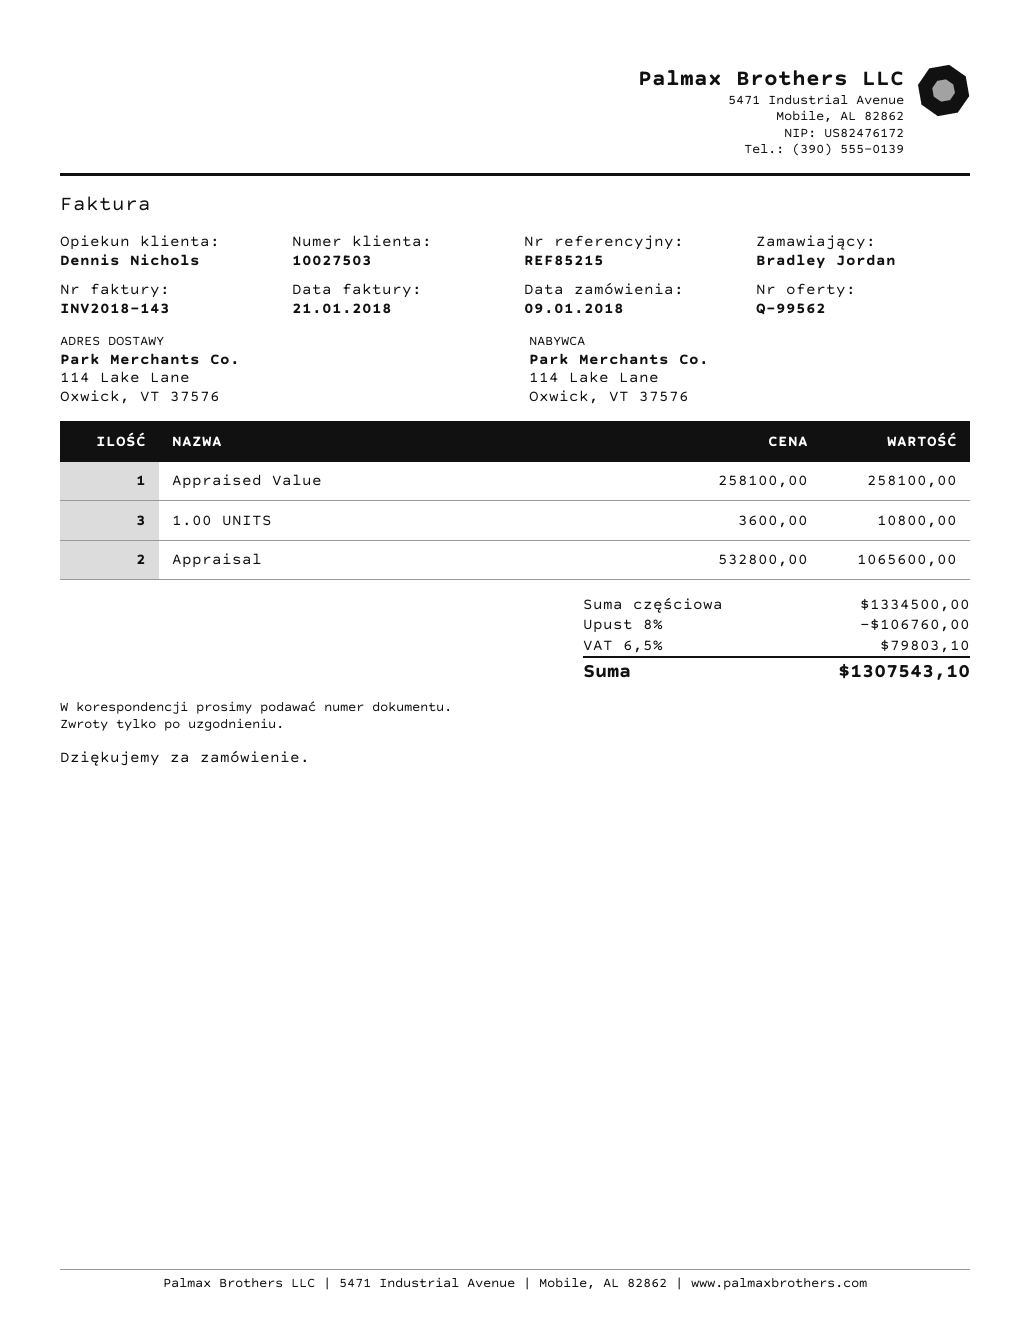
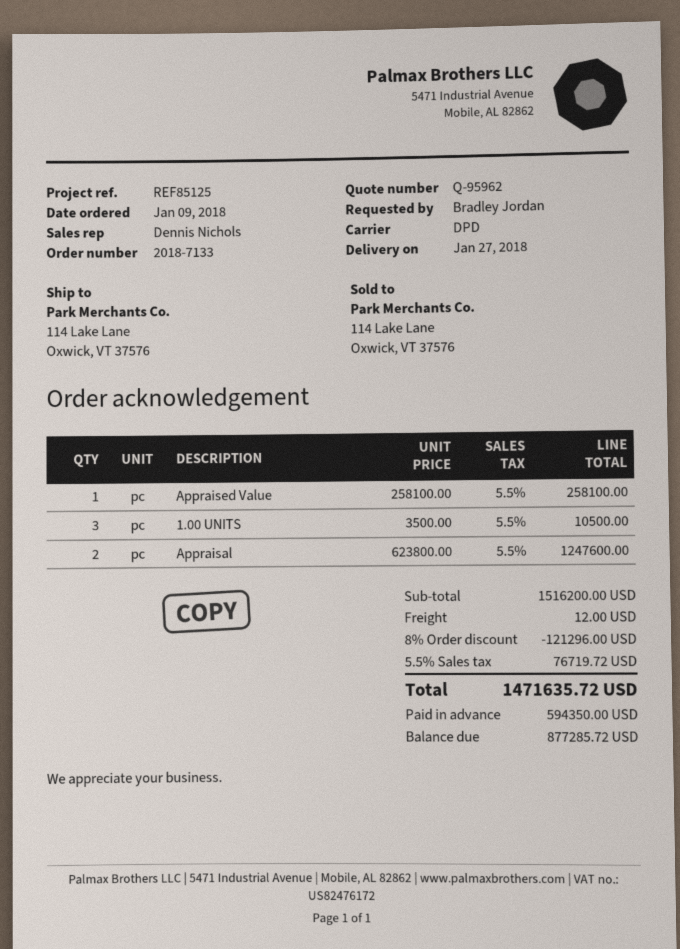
quote number: Q-99562 -> Q-95962
reference: REF85215 -> REF85125
1.00 UNITS: 3 x 3600.00 = 10800.00 -> 3 x 3500.00 = 10500.00
Appraisal: 2 x 532800.00 = 1065600.00 -> 2 x 623800.00 = 1247600.00
subtotal: 1334500.00 -> 1516200.00
discount: 8% = 106760.00 -> 8% = 121296.00
shipping: none -> 12.00
tax: 6.5% = 79803.10 -> 5.5% = 76719.72
total: 1307543.10 -> 1471635.72

